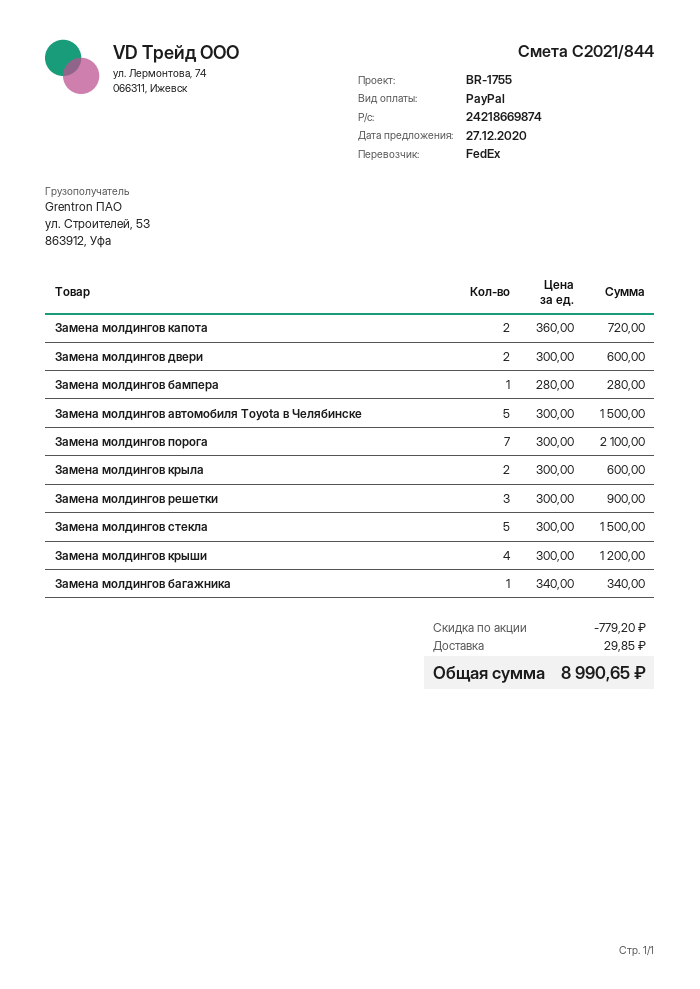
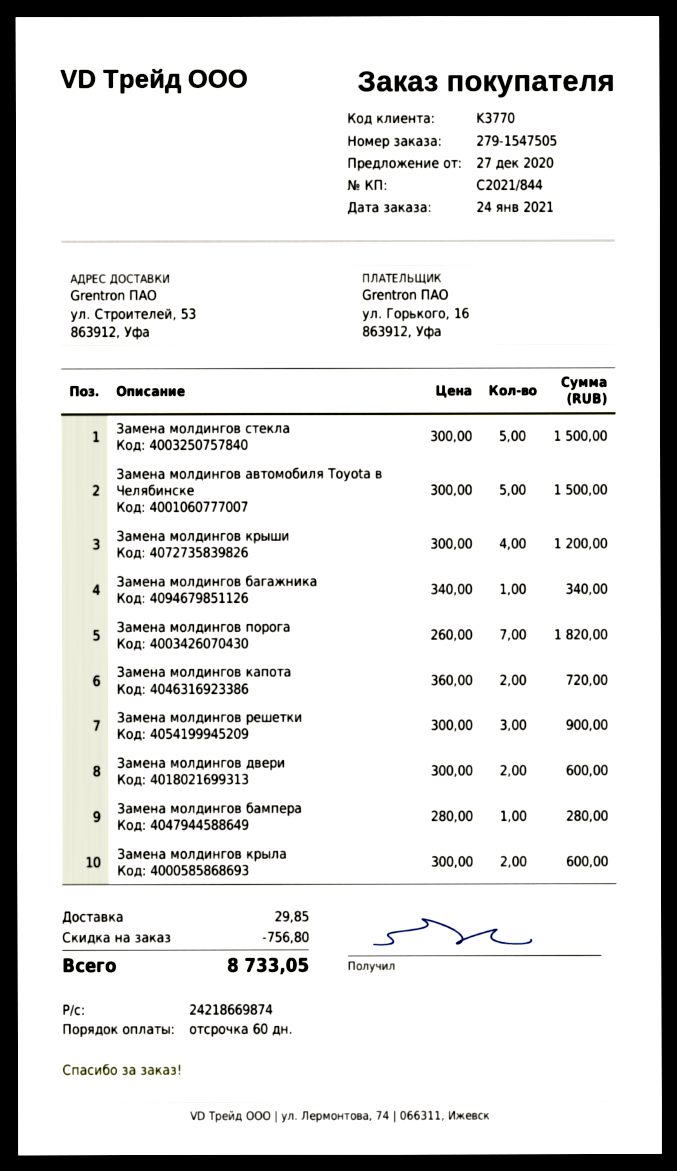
Замена молдингов порога: 7 x 300.00 = 2100.00 -> 7 x 260.00 = 1820.00
discount: 779.20 -> 756.80
total: 8990.65 -> 8733.05

